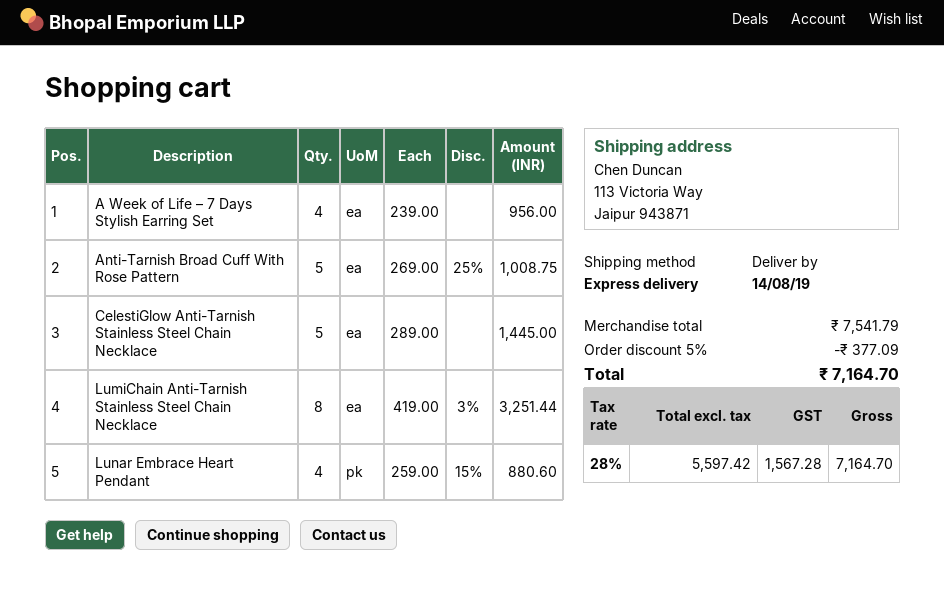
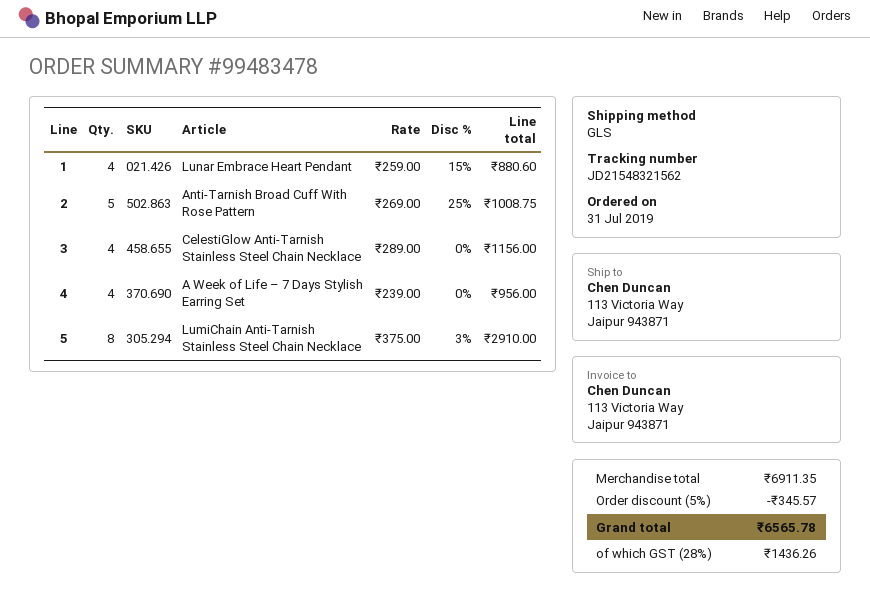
shipping method: express -> GLS
CelestiGlow Anti-Tarnish Stainless Steel Chain Necklace: 5 x 289.00 = 1445.00 -> 4 x 289.00 = 1156.00
LumiChain Anti-Tarnish Stainless Steel Chain Necklace: 8 x 419.00 - 3% = 3251.44 -> 8 x 375.00 - 3% = 2910.00
subtotal: 7541.79 -> 6911.35
discount: 5% = 377.09 -> 5% = 345.57
tax: 28% = 1567.28 -> 28% = 1436.26
total: 7164.70 -> 6565.78

